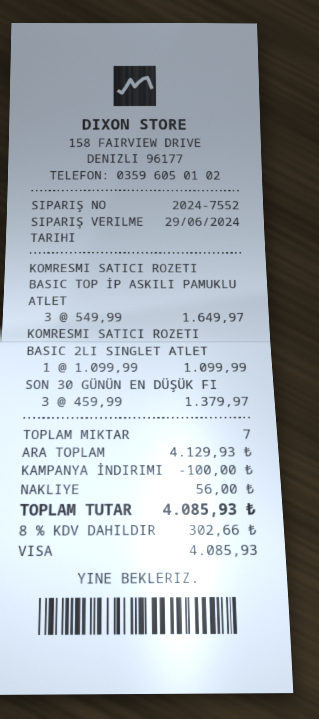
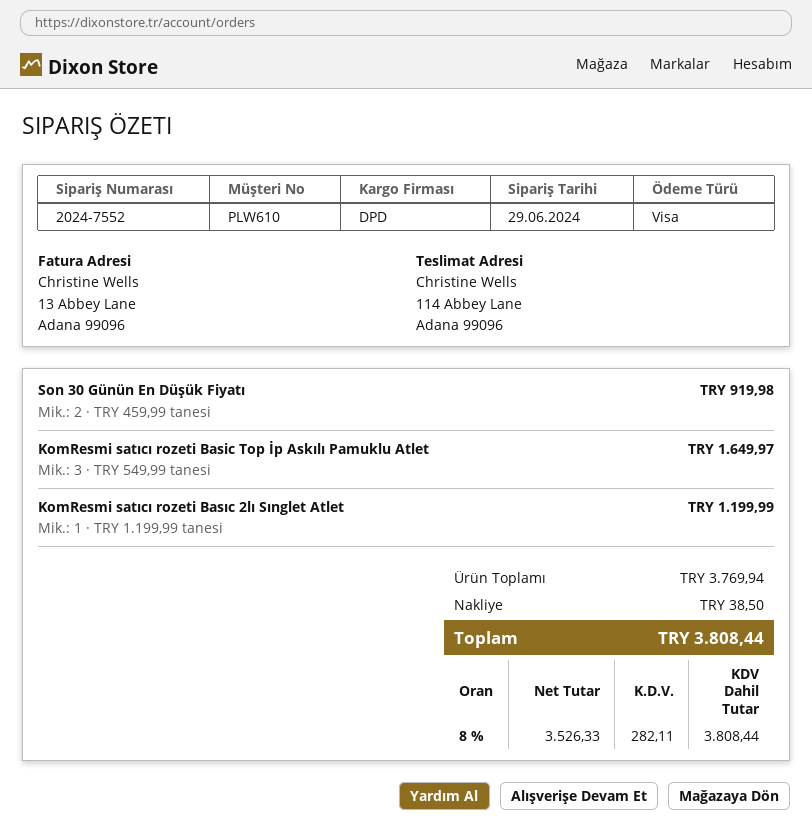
KOMRESMI SATICI ROZETI BASIC 2LI SINGLET ATLET: 1 x 1099.99 = 1099.99 -> 1 x 1199.99 = 1199.99
SON 30 GÜNÜN EN DÜŞÜK FI: 3 x 459.99 = 1379.97 -> 2 x 459.99 = 919.98
subtotal: 4129.93 -> 3769.94
discount: 100.00 -> none
shipping: 56.00 -> 38.50
tax: 8% = 302.66 -> 8% = 282.11
total: 4085.93 -> 3808.44

